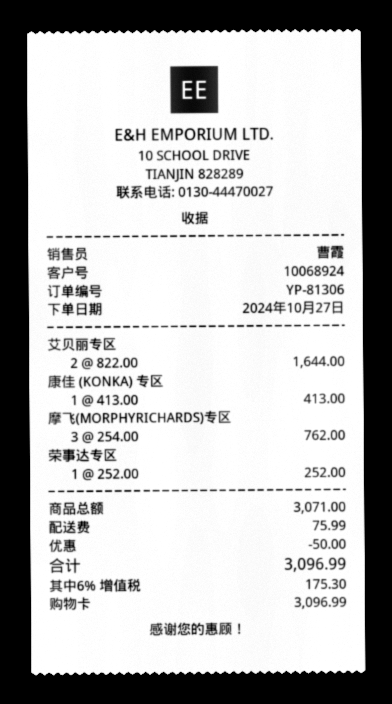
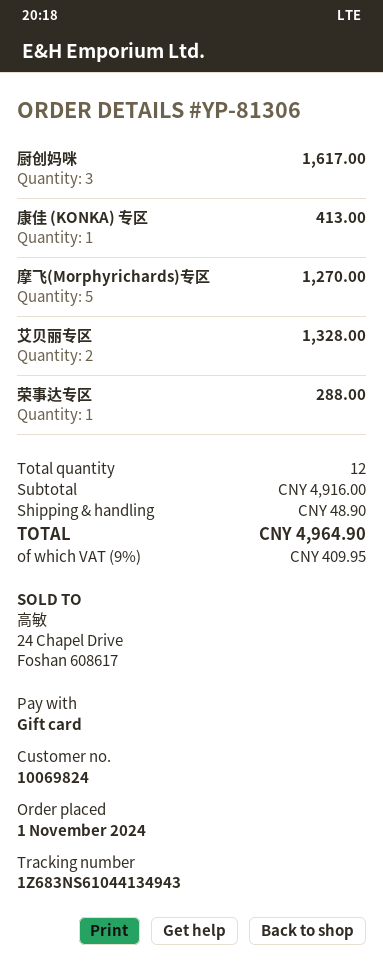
order date: 2024-10-27 -> 2024-11-01
customer number: 10068924 -> 10069824
艾贝丽专区: 2 for 1644.00 -> 2 for 1328.00
摩飞(MORPHYRICHARDS)专区: 3 for 762.00 -> 5 for 1270.00
荣事达专区: 1 for 252.00 -> 1 for 288.00
厨创妈咪: none -> 3 for 1617.00
subtotal: 3071.00 -> 4916.00
discount: 50.00 -> none
shipping: 75.99 -> 48.90
tax: 6% = 175.30 -> 9% = 409.95
total: 3096.99 -> 4964.90

